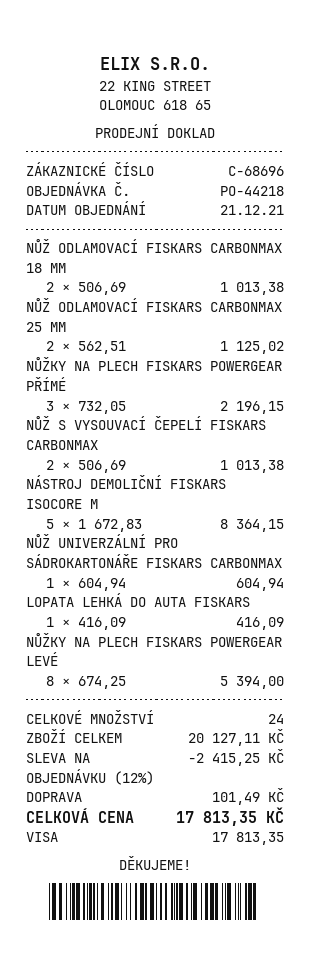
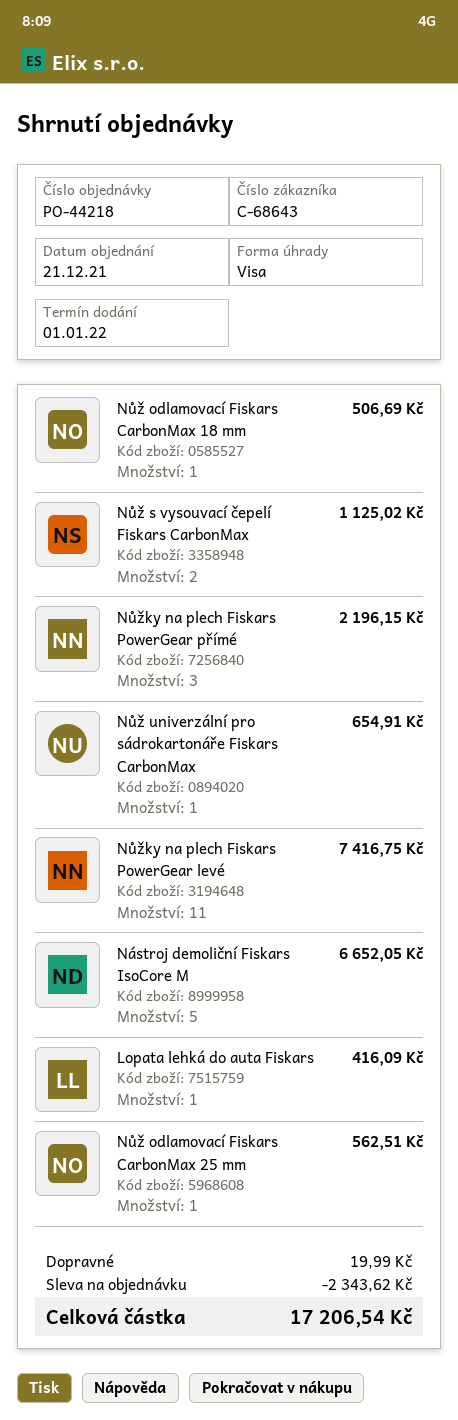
customer number: C-68696 -> C-68643
NŮŽ ODLAMOVACÍ FISKARS CARBONMAX 18 MM: 2 for 1013.38 -> 1 for 506.69
NŮŽ ODLAMOVACÍ FISKARS CARBONMAX 25 MM: 2 for 1125.02 -> 1 for 562.51
NŮŽ S VYSOUVACÍ ČEPELÍ FISKARS CARBONMAX: 2 for 1013.38 -> 2 for 1125.02
NÁSTROJ DEMOLIČNÍ FISKARS ISOCORE M: 5 for 8364.15 -> 5 for 6652.05
NŮŽ UNIVERZÁLNÍ PRO SÁDROKARTONÁŘE FISKARS CARBONMAX: 1 for 604.94 -> 1 for 654.91
NŮŽKY NA PLECH FISKARS POWERGEAR LEVÉ: 8 for 5394.00 -> 11 for 7416.75
discount: 2415.25 -> 2343.62
shipping: 101.49 -> 19.99
total: 17813.35 -> 17206.54

